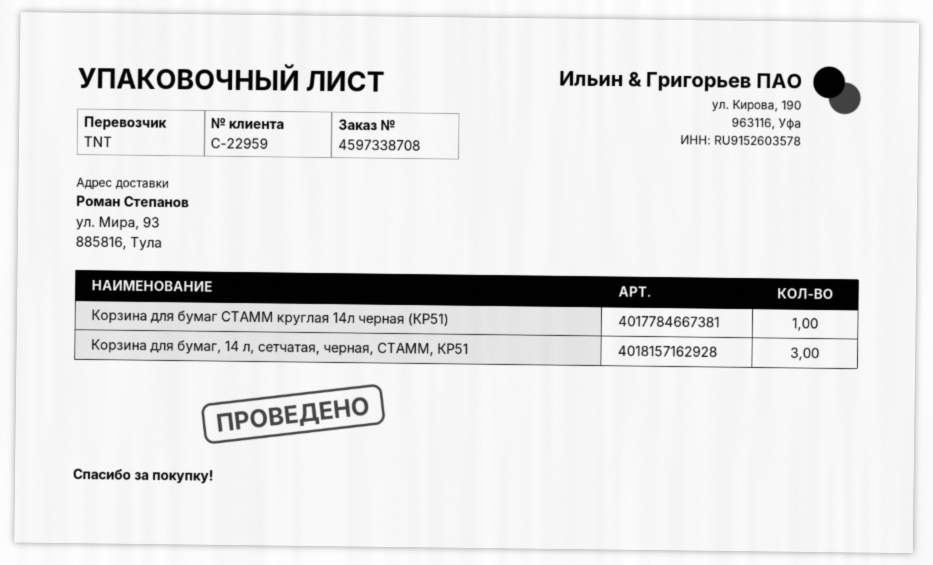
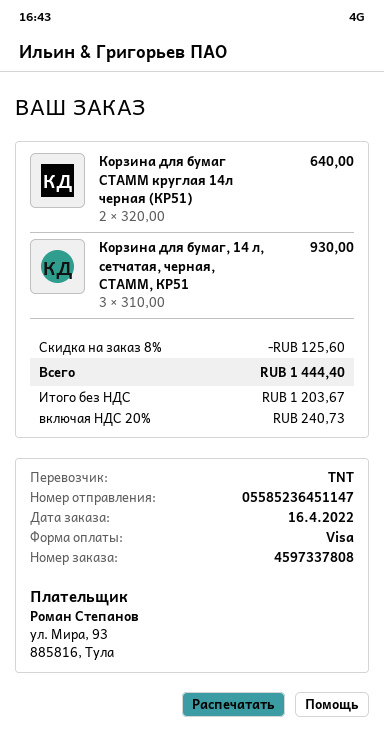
order number: 4597338708 -> 4597337808
Корзина для бумаг СТАММ круглая 14л черная (КР51): 1 -> 2

